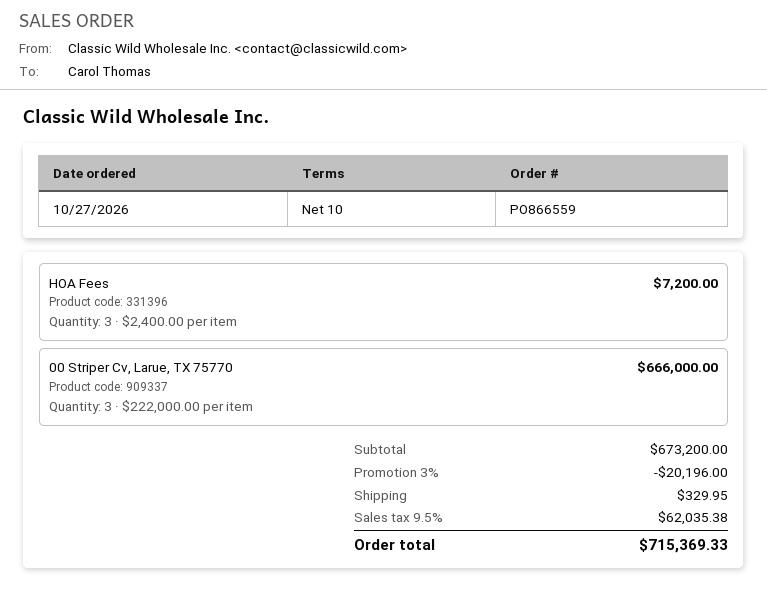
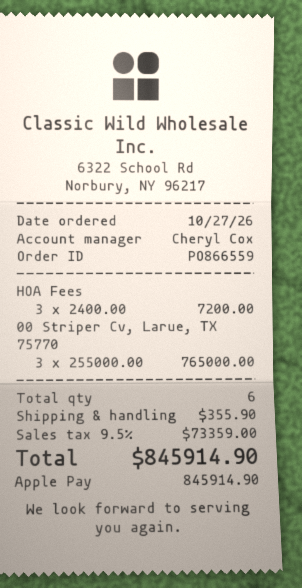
00 Striper Cv, Larue, TX 75770: 3 x 222000.00 = 666000.00 -> 3 x 255000.00 = 765000.00
discount: 3% = 20196.00 -> none
shipping: 329.95 -> 355.90
tax: 9.5% = 62035.38 -> 9.5% = 73359.00
total: 715369.33 -> 845914.90

